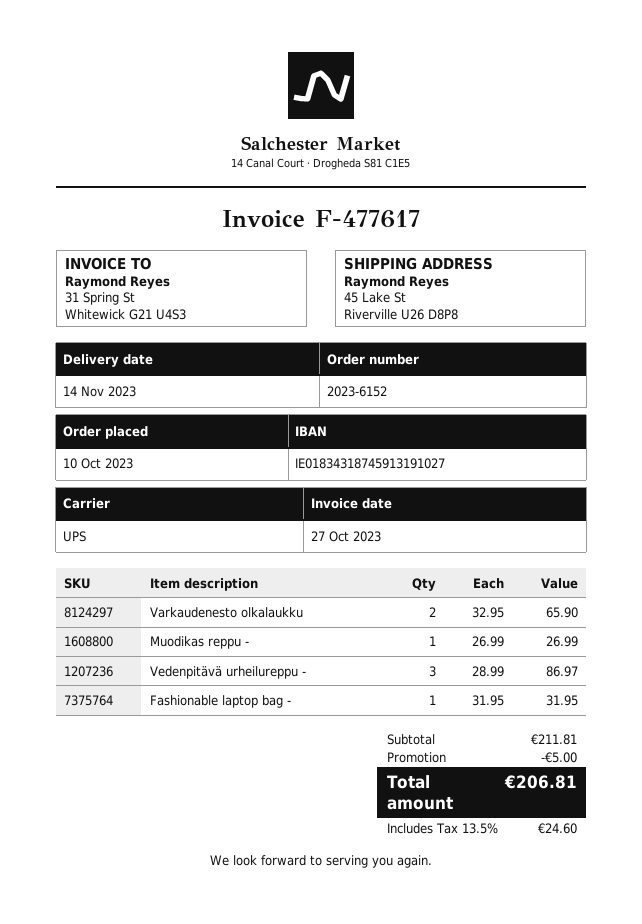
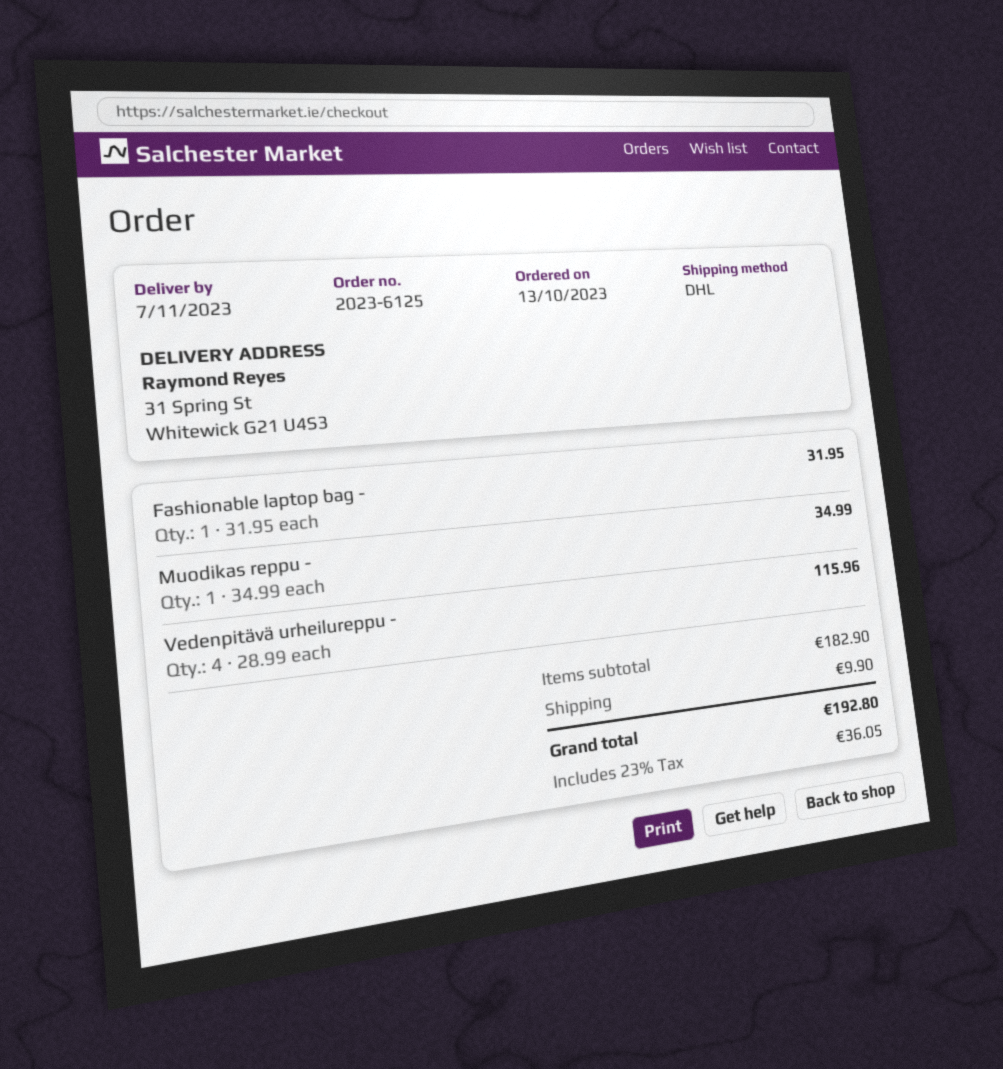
order number: 2023-6152 -> 2023-6125
order date: 2023-10-10 -> 2023-10-13
delivery date: 2023-11-14 -> 2023-11-07
shipping method: UPS -> DHL
ship to: 45 Lake St, Riverville U26 D8P8 -> 31 Spring St, Whitewick G21 U4S3
Varkaudenesto olkalaukku: 2 x 32.95 = 65.90 -> none
Muodikas reppu -: 1 x 26.99 = 26.99 -> 1 x 34.99 = 34.99
Vedenpitävä urheilureppu -: 3 x 28.99 = 86.97 -> 4 x 28.99 = 115.96
subtotal: 211.81 -> 182.90
discount: 5.00 -> none
shipping: none -> 9.90
tax: 13.5% = 24.60 -> 23% = 36.05
total: 206.81 -> 192.80

